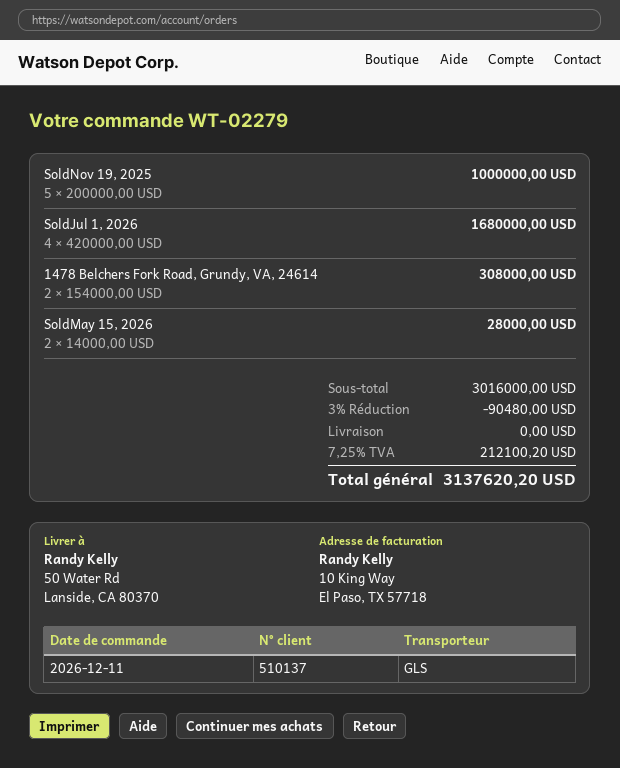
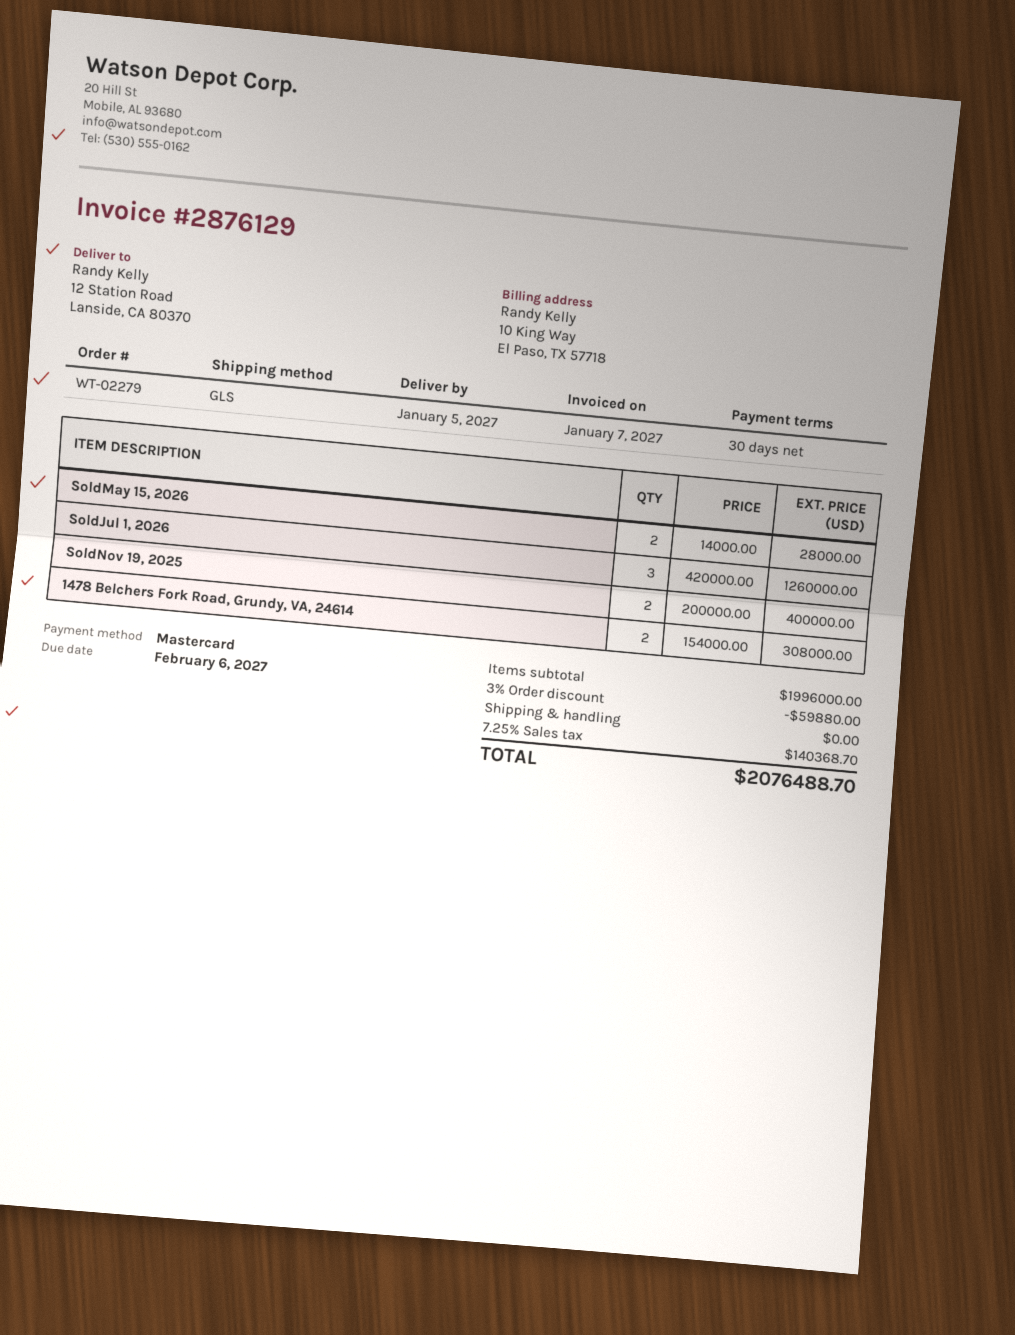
ship to: 50 Water Rd, Lanside, CA 80370 -> 12 Station Road, Lanside, CA 80370
SoldNov 19, 2025: 5 x 200000.00 = 1000000.00 -> 2 x 200000.00 = 400000.00
SoldJul 1, 2026: 4 x 420000.00 = 1680000.00 -> 3 x 420000.00 = 1260000.00
subtotal: 3016000.00 -> 1996000.00
discount: 3% = 90480.00 -> 3% = 59880.00
tax: 7.25% = 212100.20 -> 7.25% = 140368.70
total: 3137620.20 -> 2076488.70

